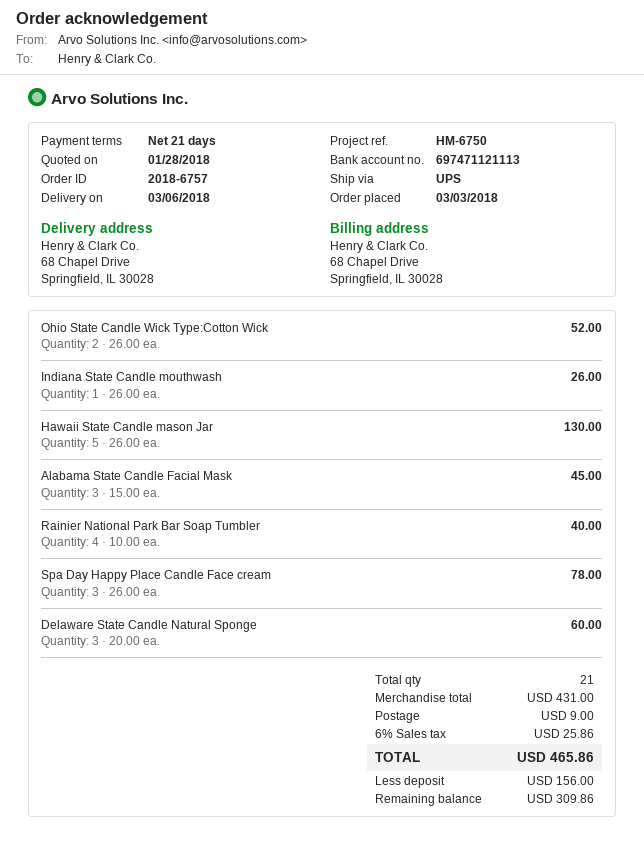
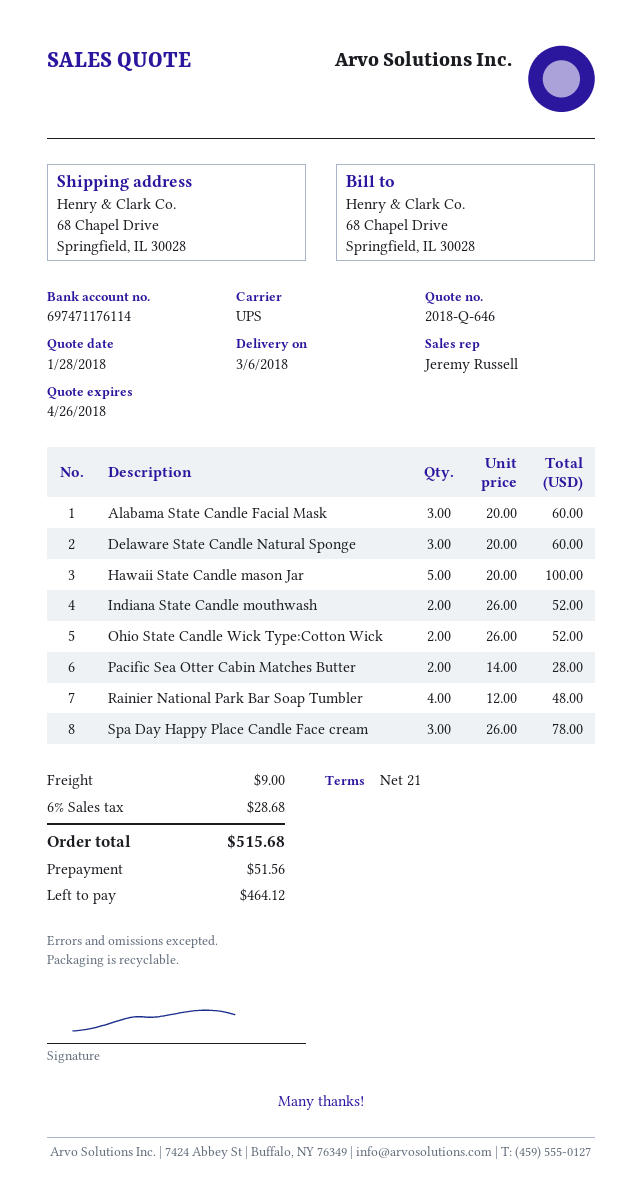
bank account: 697471121113 -> 697471176114
Indiana State Candle mouthwash: 1 x 26.00 = 26.00 -> 2 x 26.00 = 52.00
Hawaii State Candle mason Jar: 5 x 26.00 = 130.00 -> 5 x 20.00 = 100.00
Alabama State Candle Facial Mask: 3 x 15.00 = 45.00 -> 3 x 20.00 = 60.00
Rainier National Park Bar Soap Tumbler: 4 x 10.00 = 40.00 -> 4 x 12.00 = 48.00
Pacific Sea Otter Cabin Matches Butter: none -> 2 x 14.00 = 28.00
tax: 6% = 25.86 -> 6% = 28.68
total: 465.86 -> 515.68
deposit: 156.00 -> 51.56
balance: 309.86 -> 464.12

